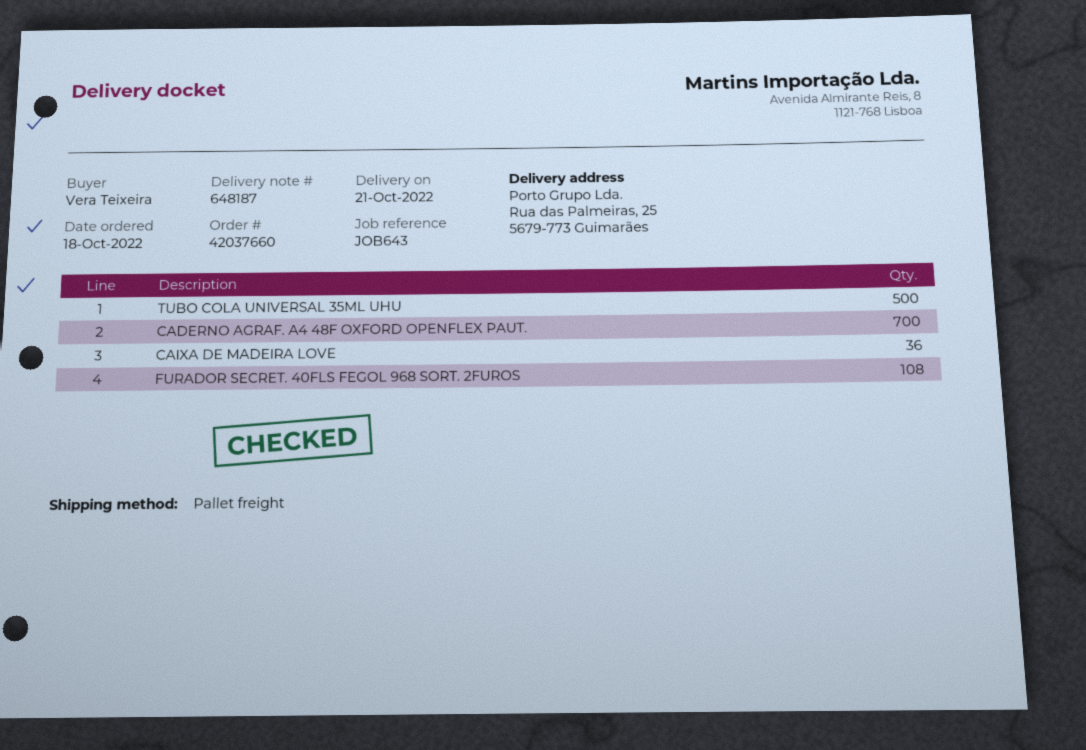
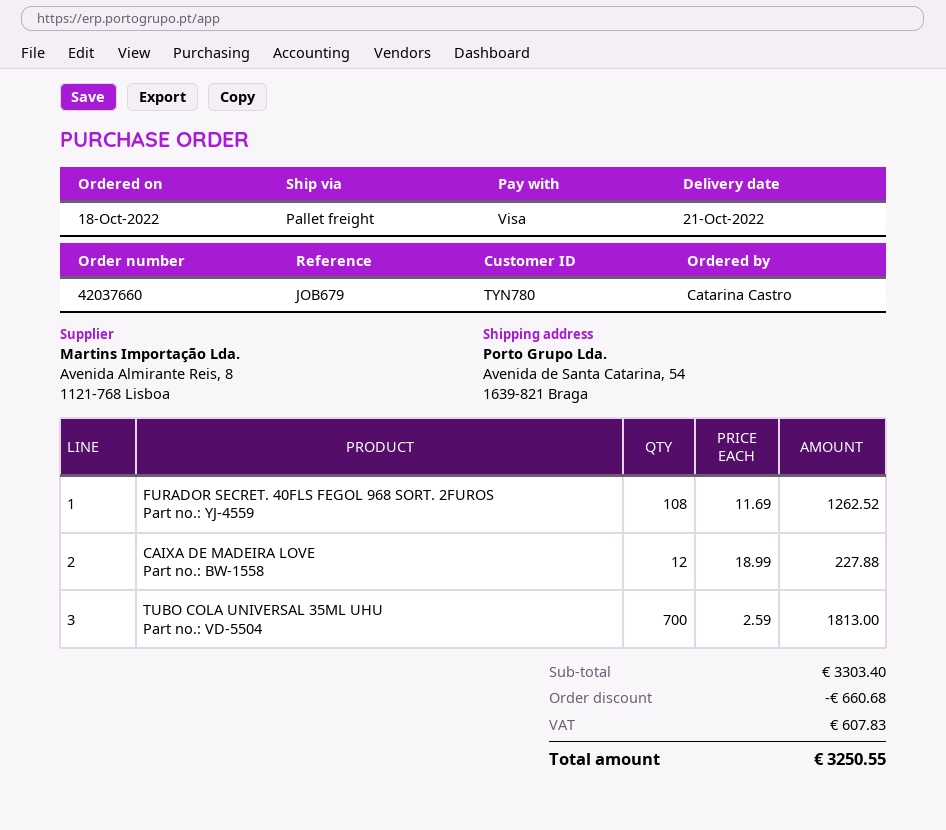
reference: JOB643 -> JOB679
ordered by: Vera Teixeira -> Catarina Castro
ship to: Rua das Palmeiras, 25, 5679-773 Guimarães -> Avenida de Santa Catarina, 54, 1639-821 Braga
TUBO COLA UNIVERSAL 35ML UHU: 500 -> 700
CADERNO AGRAF. A4 48F OXFORD OPENFLEX PAUT.: 700 -> none
CAIXA DE MADEIRA LOVE: 36 -> 12

